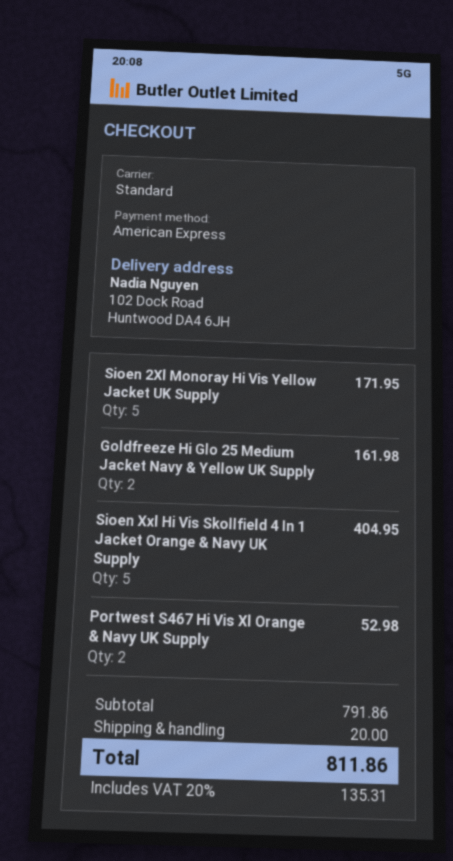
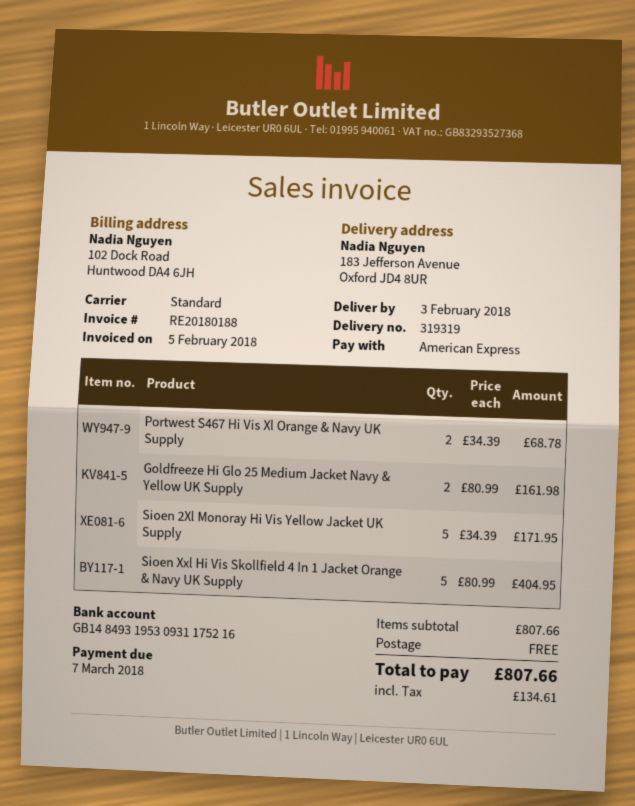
ship to: 102 Dock Road, Huntwood DA4 6JH -> 183 Jefferson Avenue, Oxford JD4 8UR
Portwest S467 Hi Vis Xl Orange & Navy UK Supply: 2 for 52.98 -> 2 for 68.78
subtotal: 791.86 -> 807.66
shipping: 20.00 -> 0.00
tax: 135.31 -> 134.61
total: 811.86 -> 807.66

